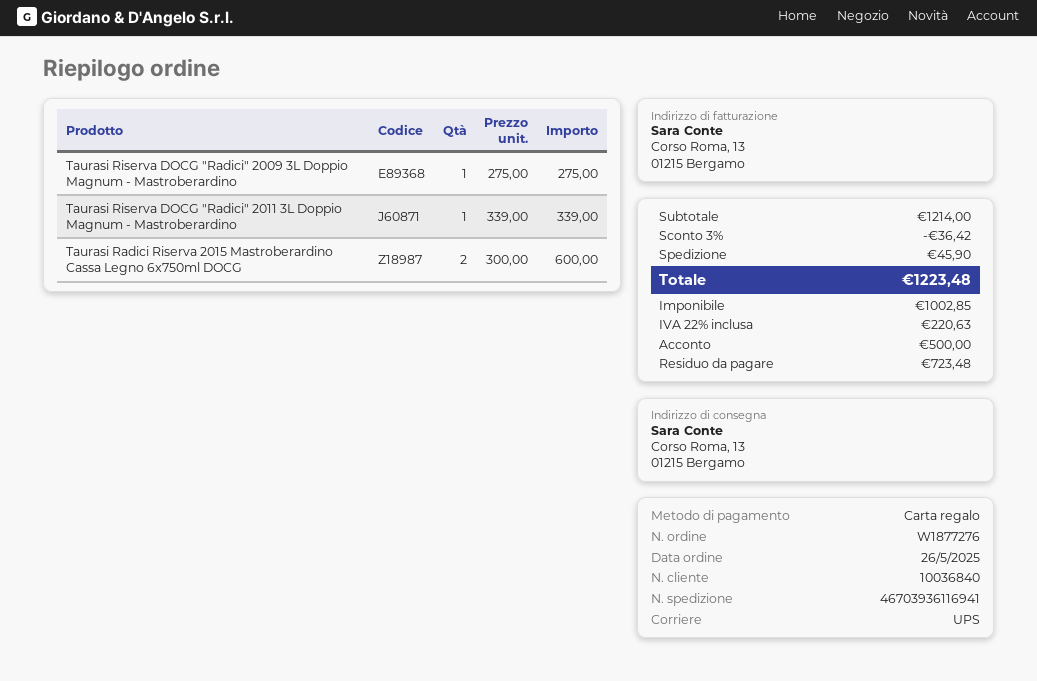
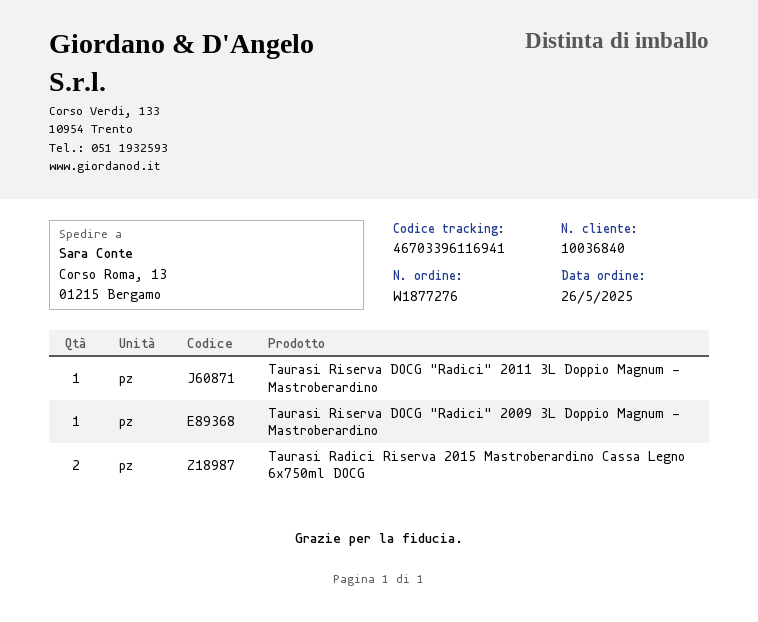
tracking number: 46703936116941 -> 46703396116941

